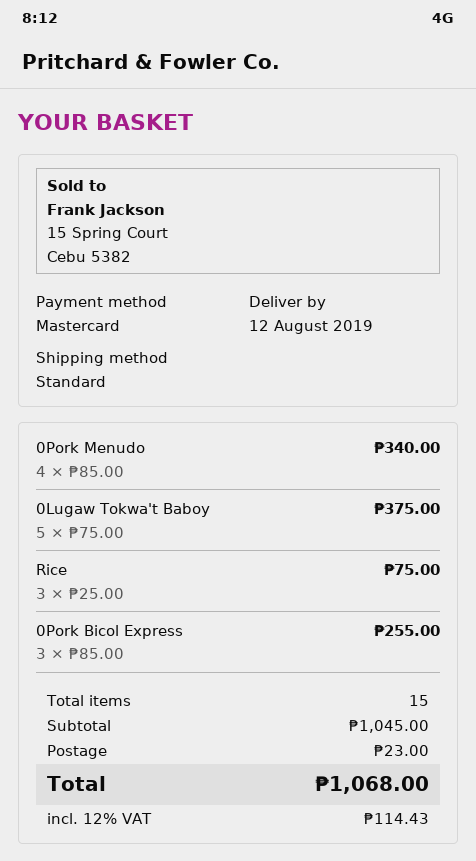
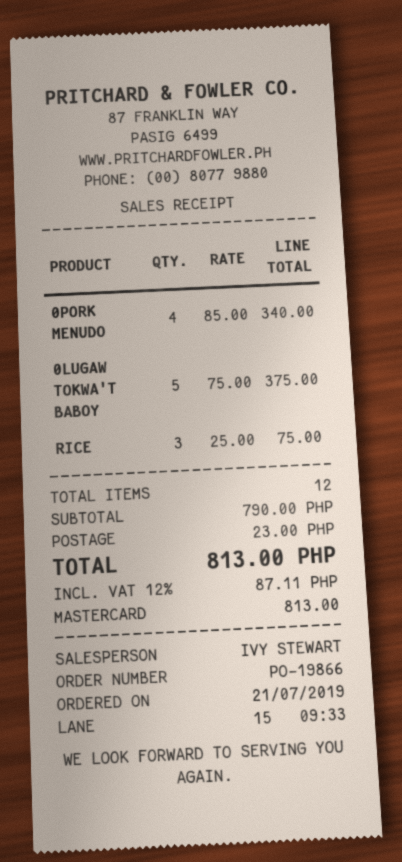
0Pork Bicol Express: 3 x 85.00 = 255.00 -> none
total quantity: 15 -> 12
subtotal: 1045.00 -> 790.00
tax: 12% = 114.43 -> 12% = 87.11
total: 1068.00 -> 813.00

